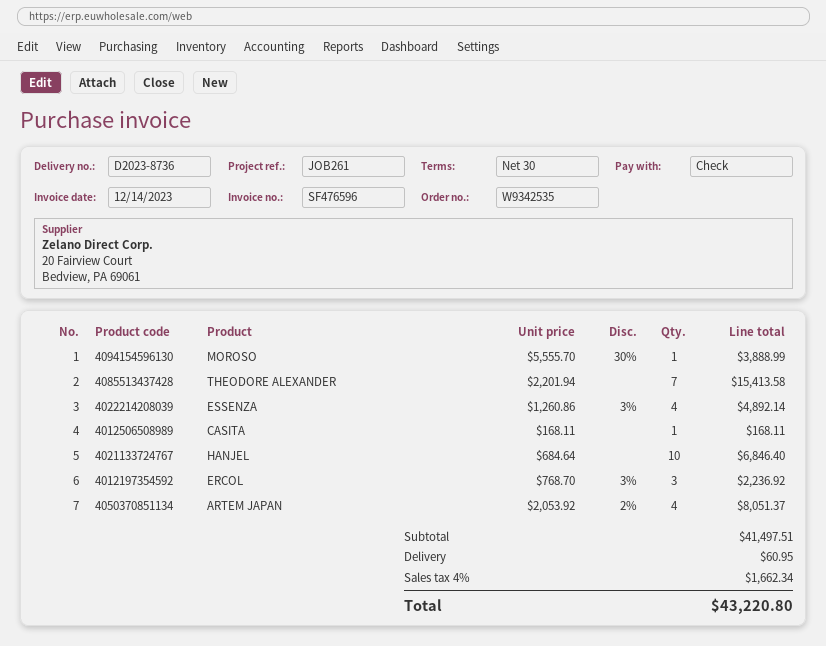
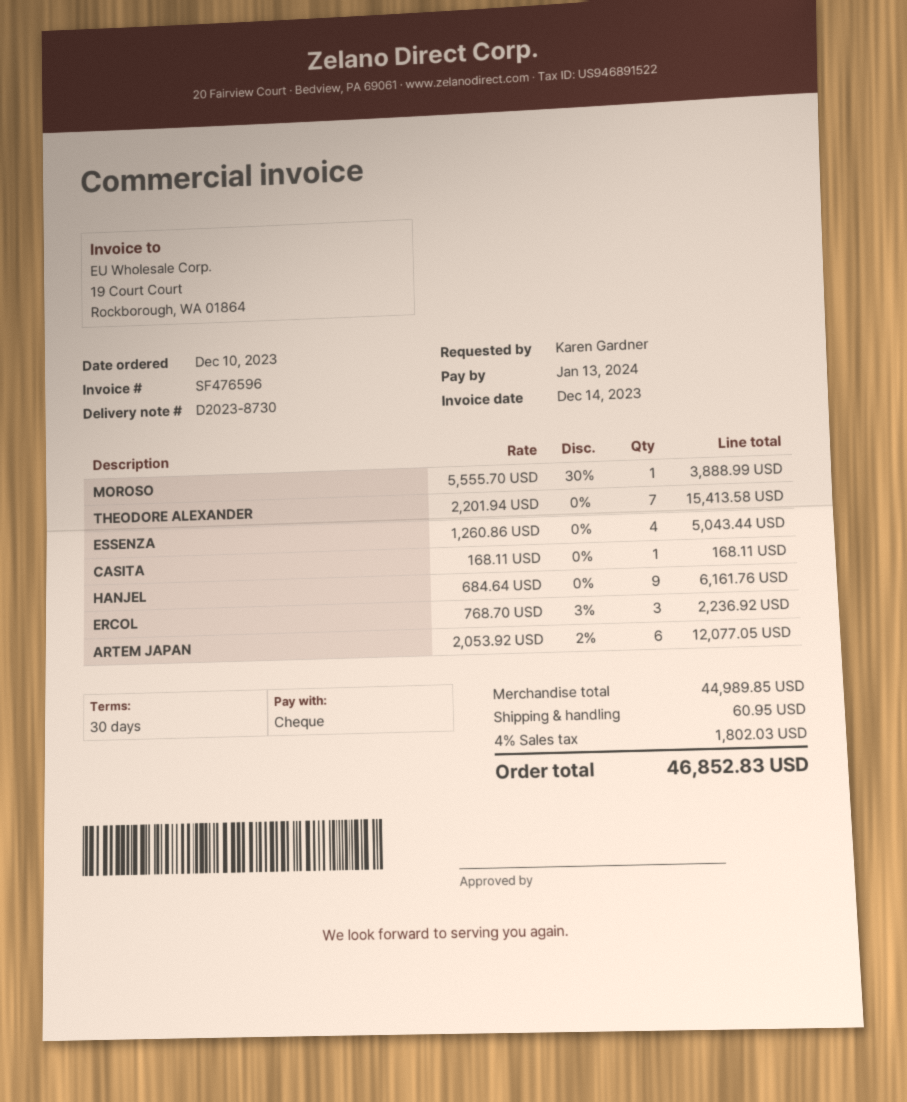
delivery note number: D2023-8736 -> D2023-8730
ESSENZA: 4 x 1260.86 - 3% = 4892.14 -> 4 x 1260.86 = 5043.44
HANJEL: 10 x 684.64 = 6846.40 -> 9 x 684.64 = 6161.76
ARTEM JAPAN: 4 x 2053.92 - 2% = 8051.37 -> 6 x 2053.92 - 2% = 12077.05
subtotal: 41497.51 -> 44989.85
tax: 4% = 1662.34 -> 4% = 1802.03
total: 43220.80 -> 46852.83

